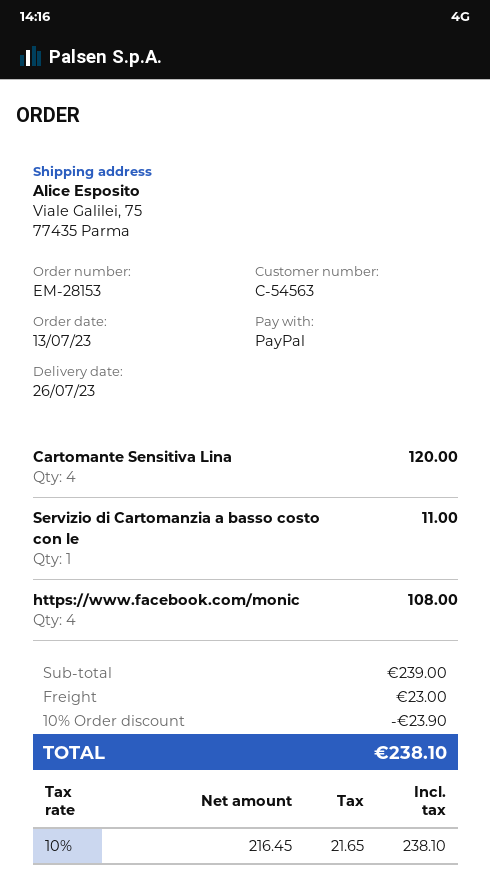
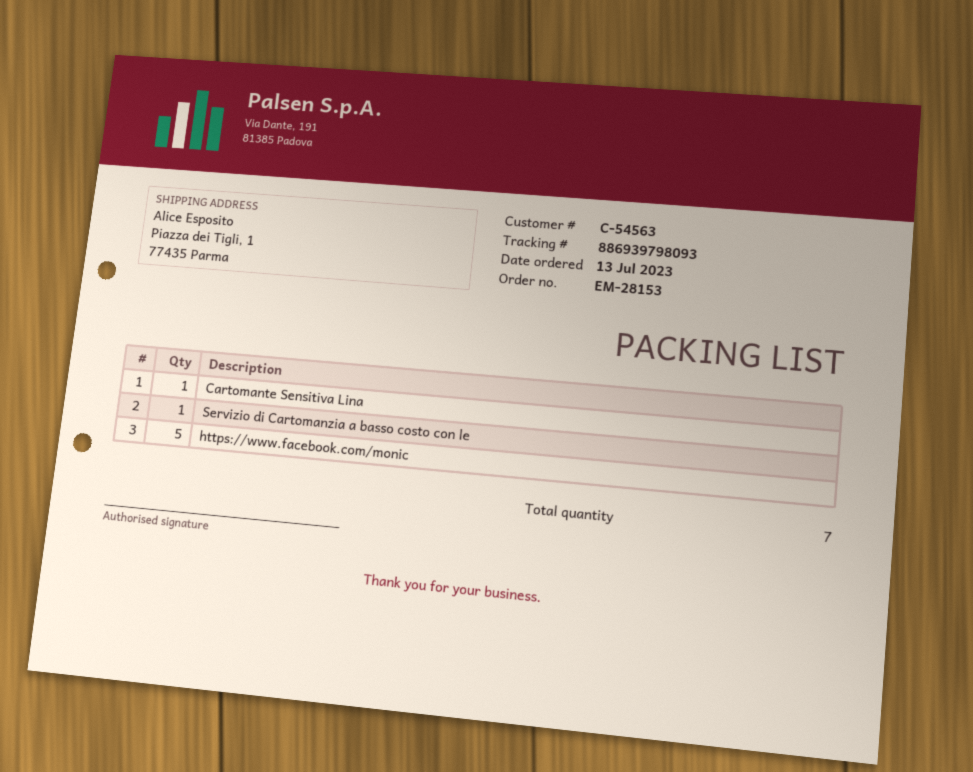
ship to: Viale Galilei, 75, 77435 Parma -> Piazza dei Tigli, 1, 77435 Parma
Cartomante Sensitiva Lina: 4 -> 1
https://www.facebook.com/monic: 4 -> 5

